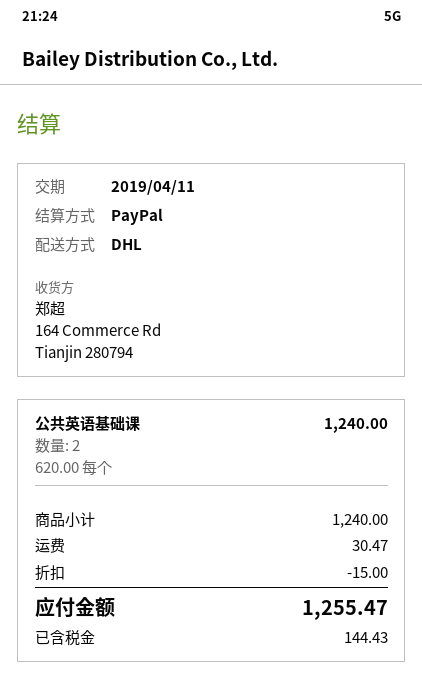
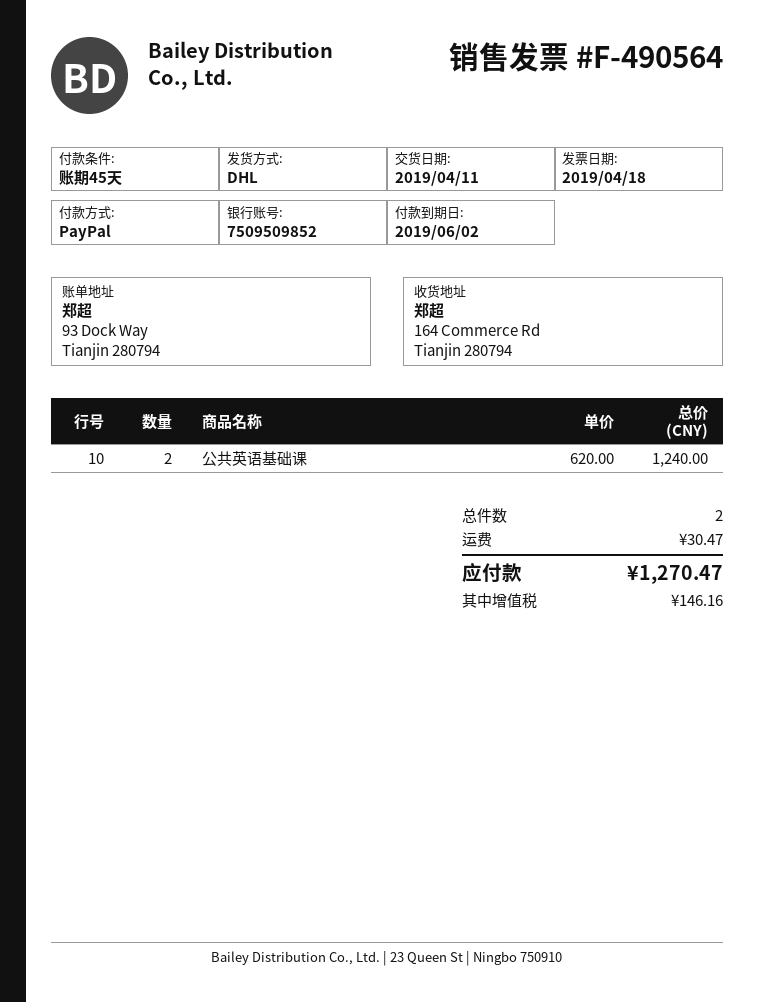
discount: 15.00 -> none
tax: 144.43 -> 146.16
total: 1255.47 -> 1270.47

